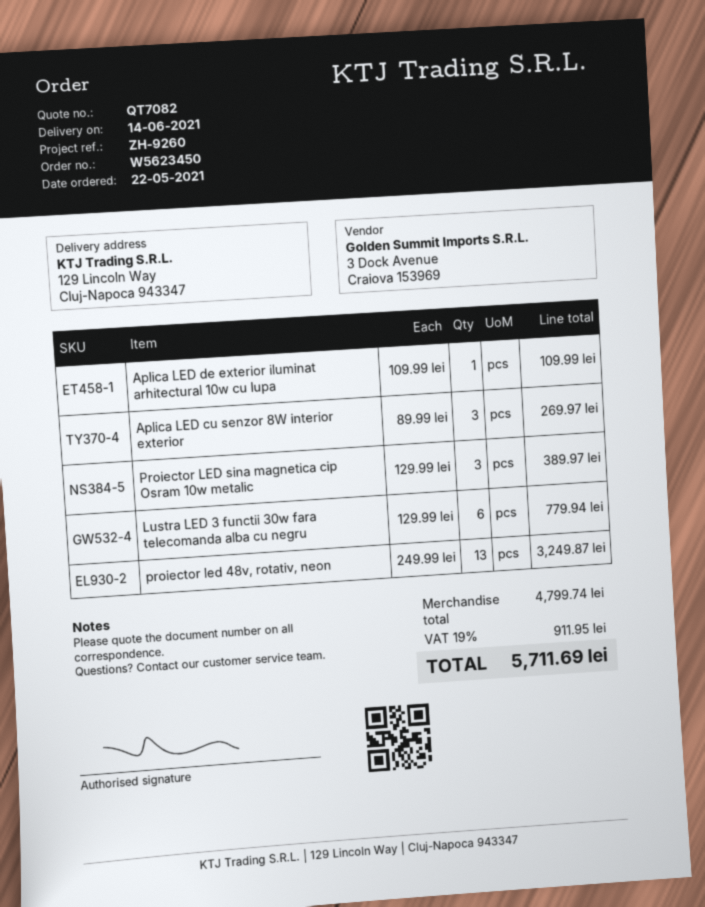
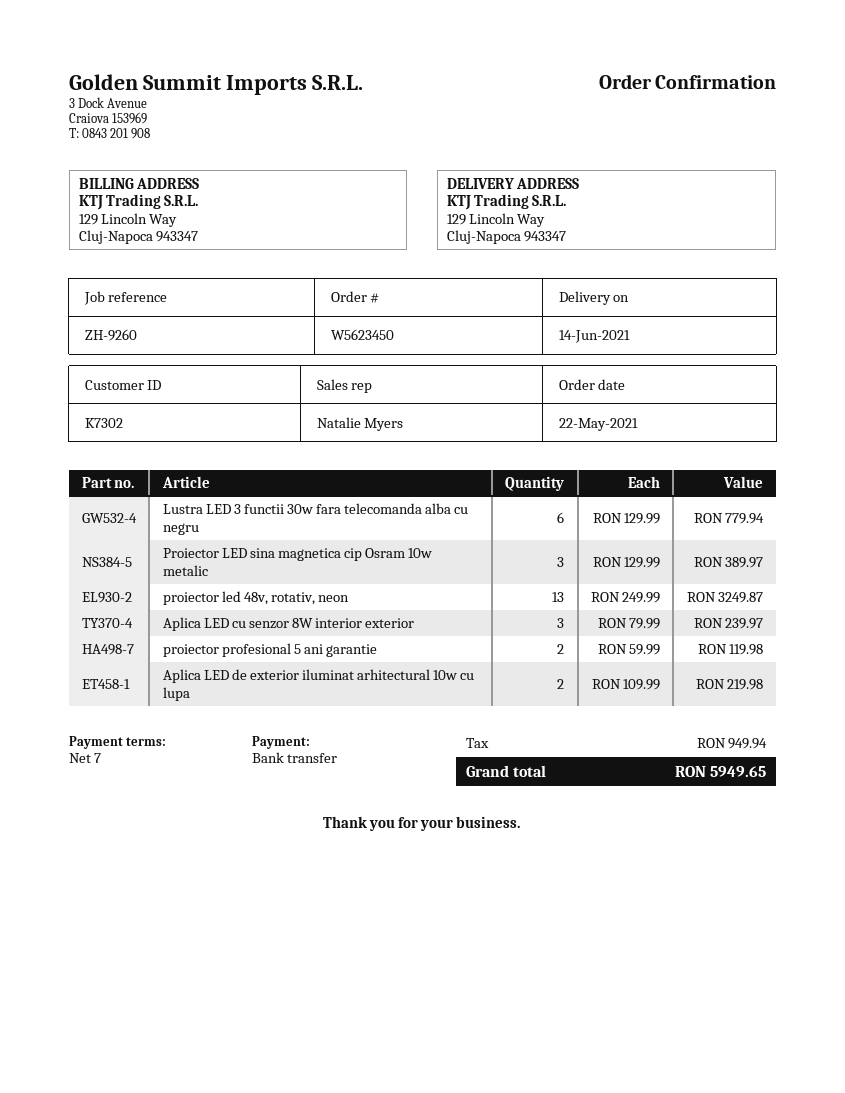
Aplica LED de exterior iluminat arhitectural 10w cu lupa: 1 x 109.99 = 109.99 -> 2 x 109.99 = 219.98
Aplica LED cu senzor 8W interior exterior: 3 x 89.99 = 269.97 -> 3 x 79.99 = 239.97
proiector profesional 5 ani garantie: none -> 2 x 59.99 = 119.98
tax: 911.95 -> 949.94
total: 5711.69 -> 5949.65

